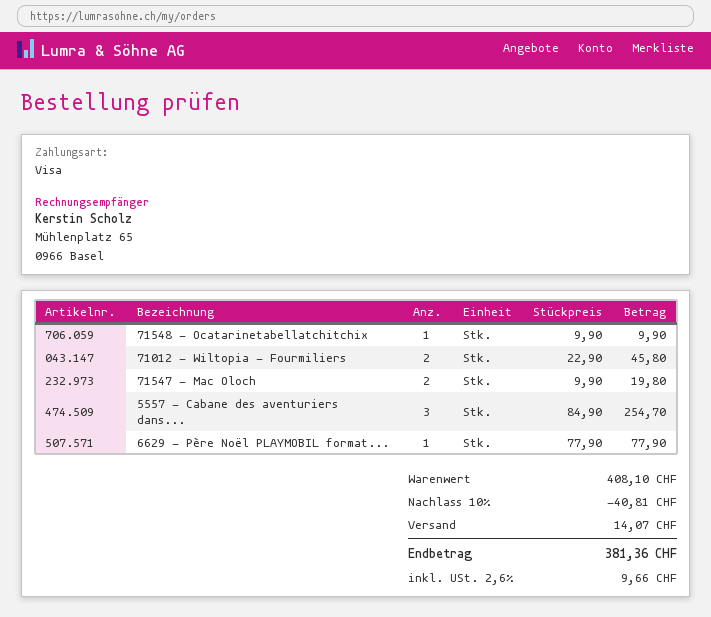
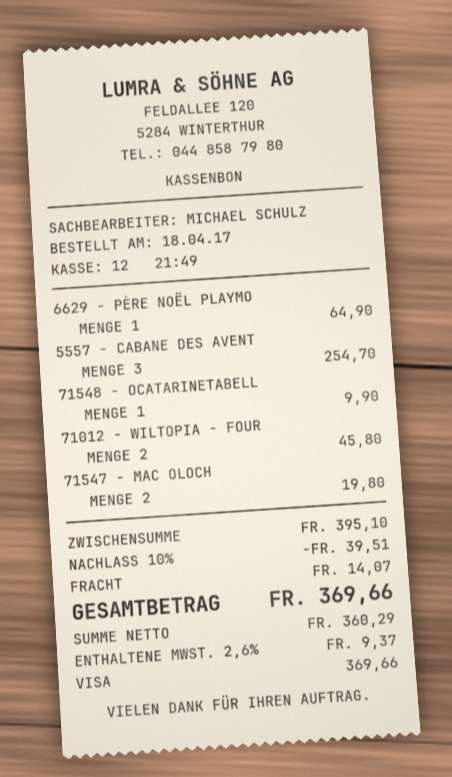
6629 - Père Noël PLAYMOBIL format...: 1 for 77.90 -> 1 for 64.90
subtotal: 408.10 -> 395.10
discount: 10% = 40.81 -> 10% = 39.51
tax: 2.6% = 9.66 -> 2.6% = 9.37
total: 381.36 -> 369.66

